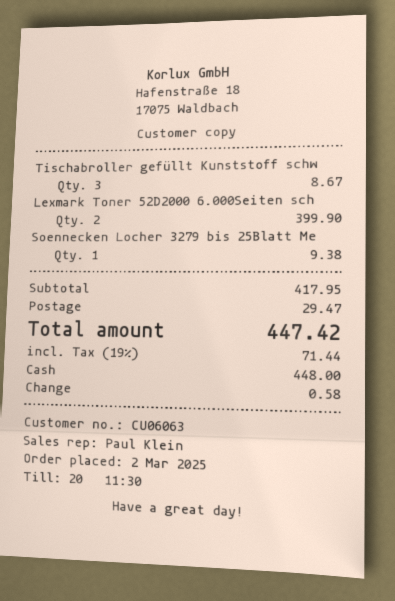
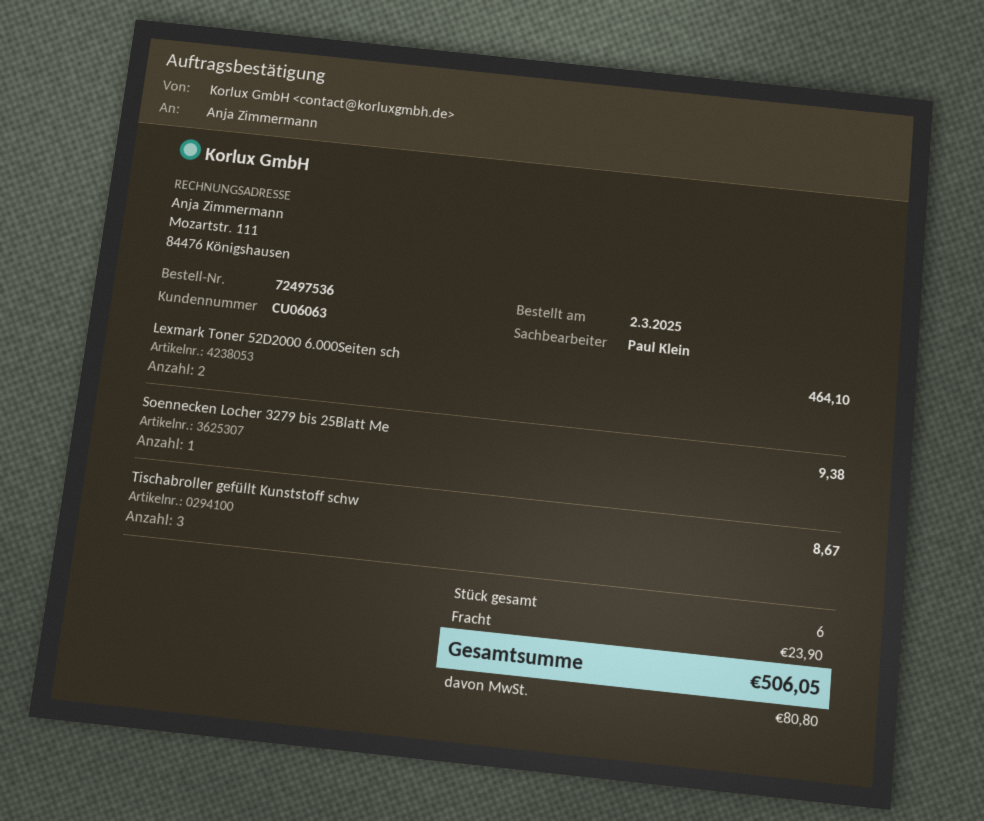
Lexmark Toner 52D2000 6.000Seiten sch: 2 for 399.90 -> 2 for 464.10
shipping: 29.47 -> 23.90
tax: 71.44 -> 80.80
total: 447.42 -> 506.05

